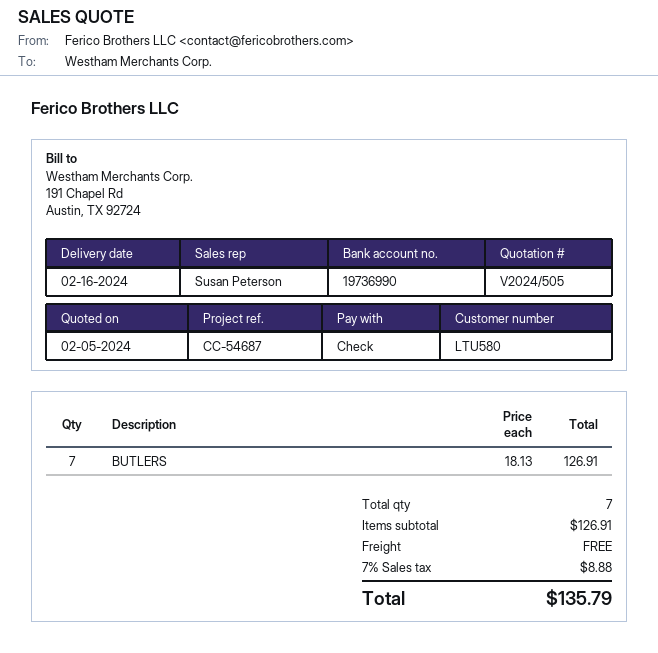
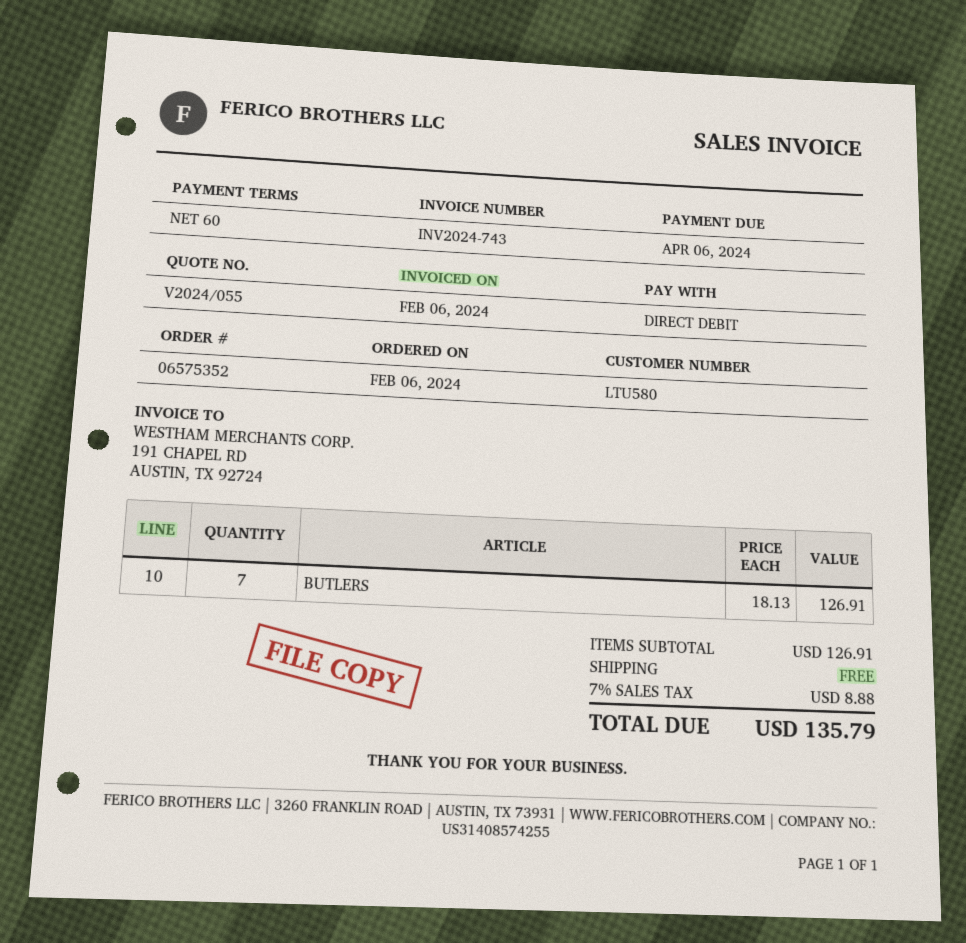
quote number: V2024/505 -> V2024/055
payment method: cheque -> direct debit

